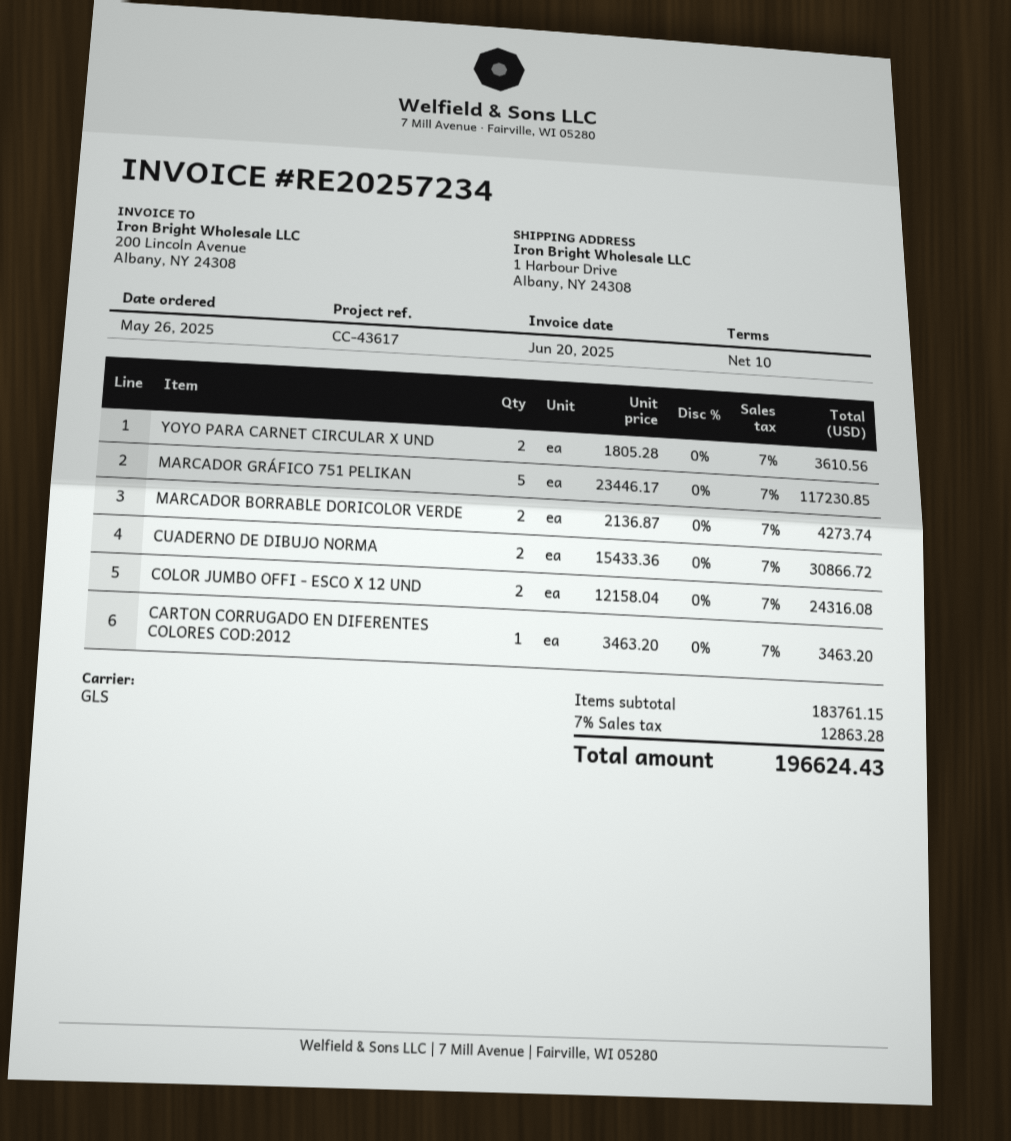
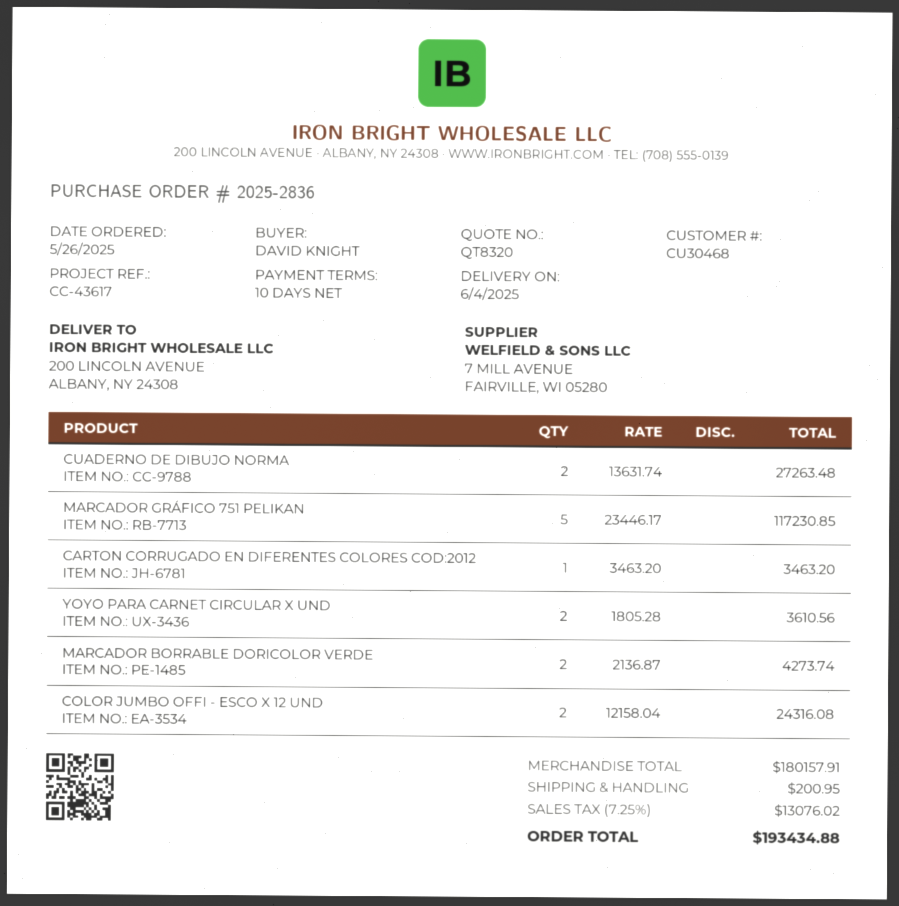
ship to: 1 Harbour Drive, Albany, NY 24308 -> 200 LINCOLN AVENUE, ALBANY, NY 24308
CUADERNO DE DIBUJO NORMA: 2 x 15433.36 = 30866.72 -> 2 x 13631.74 = 27263.48
subtotal: 183761.15 -> 180157.91
shipping: none -> 200.95
tax: 7% = 12863.28 -> 7.25% = 13076.02
total: 196624.43 -> 193434.88

